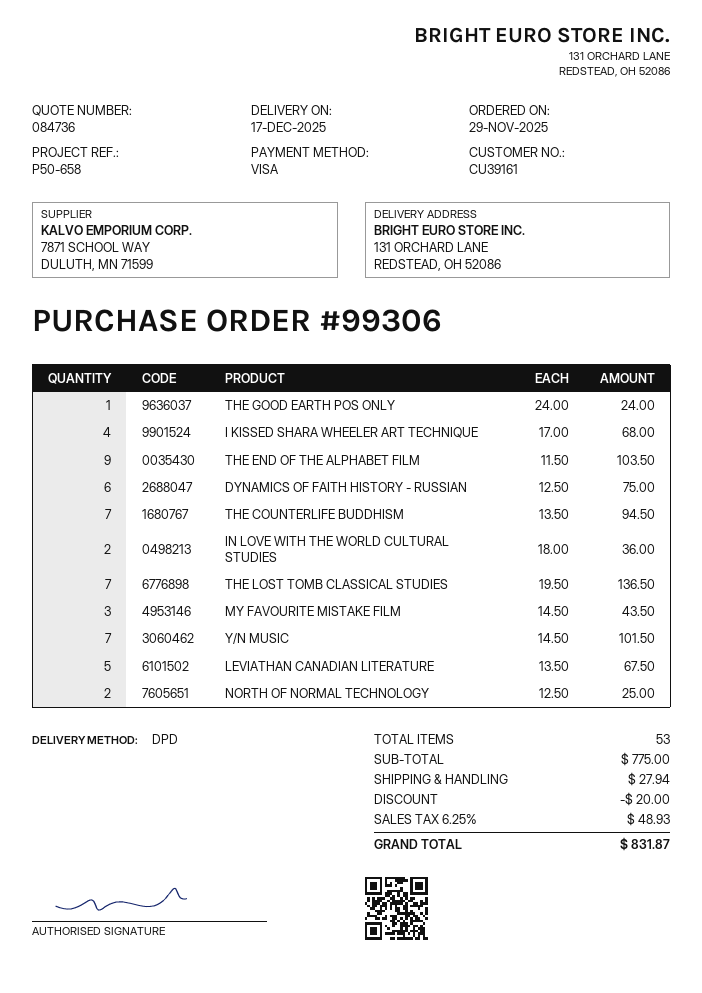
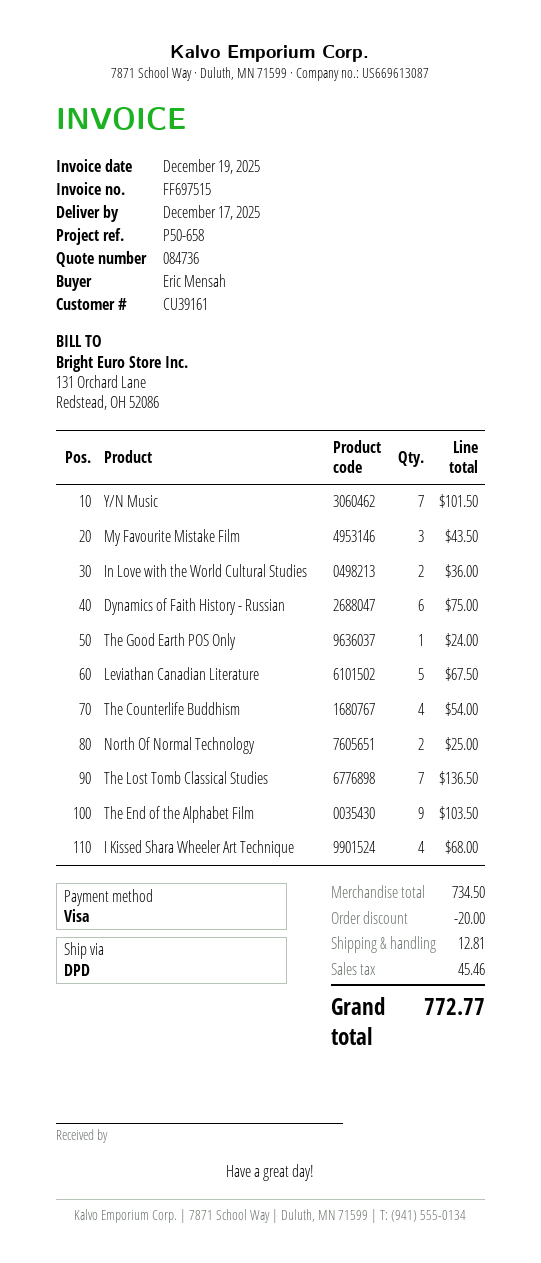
THE COUNTERLIFE BUDDHISM: 7 for 94.50 -> 4 for 54.00
subtotal: 775.00 -> 734.50
shipping: 27.94 -> 12.81
tax: 48.93 -> 45.46
total: 831.87 -> 772.77

